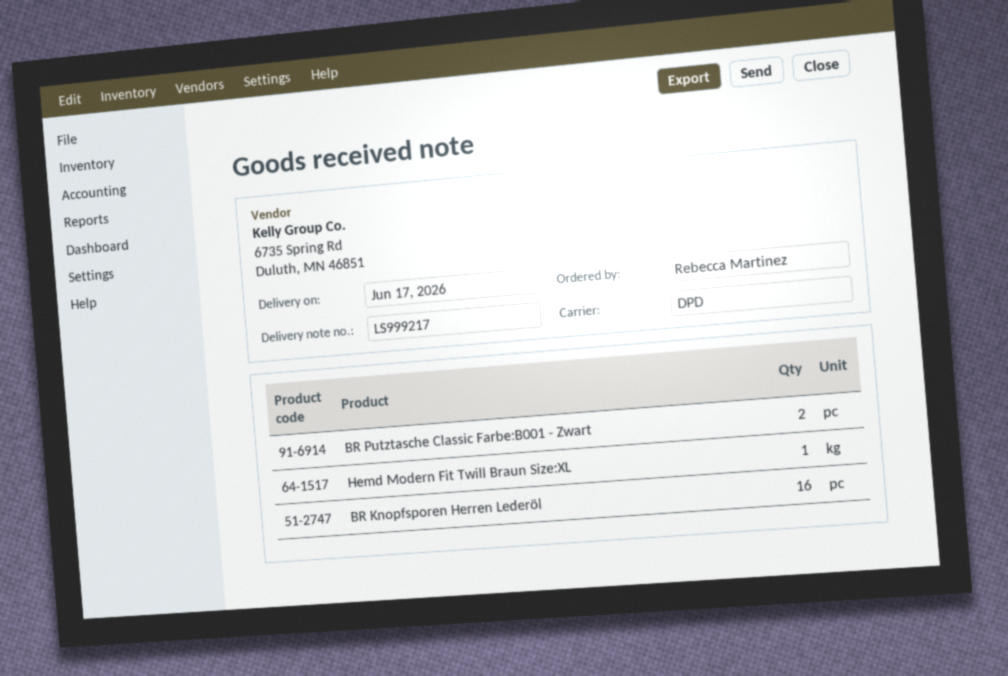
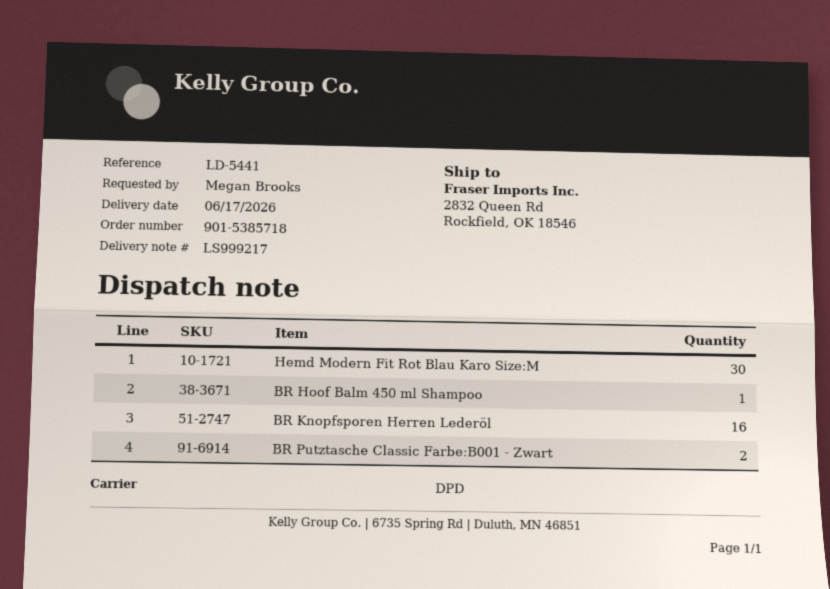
ordered by: Rebecca Martinez -> Megan Brooks
Hemd Modern Fit Twill Braun Size:XL: 1 -> none
Hemd Modern Fit Rot Blau Karo Size:M: none -> 30
BR Hoof Balm 450 ml Shampoo: none -> 1

